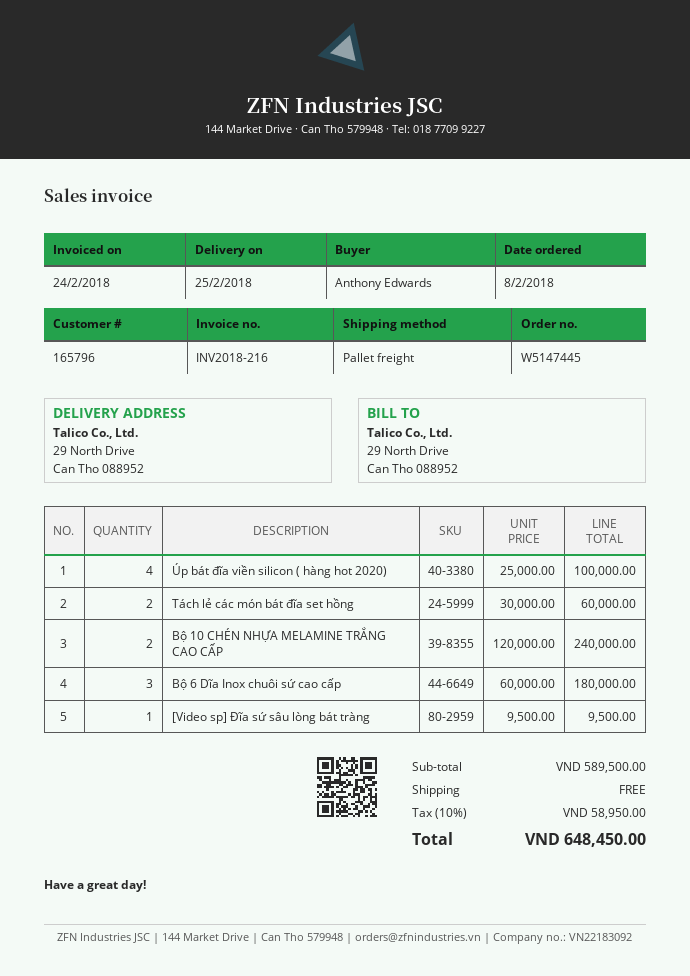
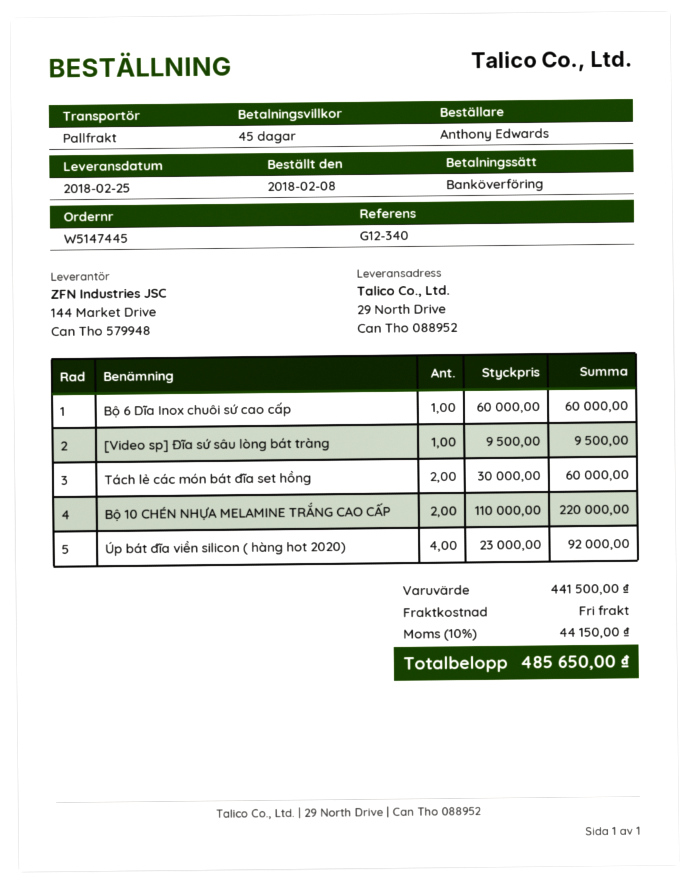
Úp bát đĩa viền silicon ( hàng hot 2020): 4 x 25000.00 = 100000.00 -> 4 x 23000.00 = 92000.00
Bộ 10 CHÉN NHỰA MELAMINE TRẮNG CAO CẤP: 2 x 120000.00 = 240000.00 -> 2 x 110000.00 = 220000.00
Bộ 6 Dĩa Inox chuôi sứ cao cấp: 3 x 60000.00 = 180000.00 -> 1 x 60000.00 = 60000.00
subtotal: 589500.00 -> 441500.00
tax: 10% = 58950.00 -> 10% = 44150.00
total: 648450.00 -> 485650.00

